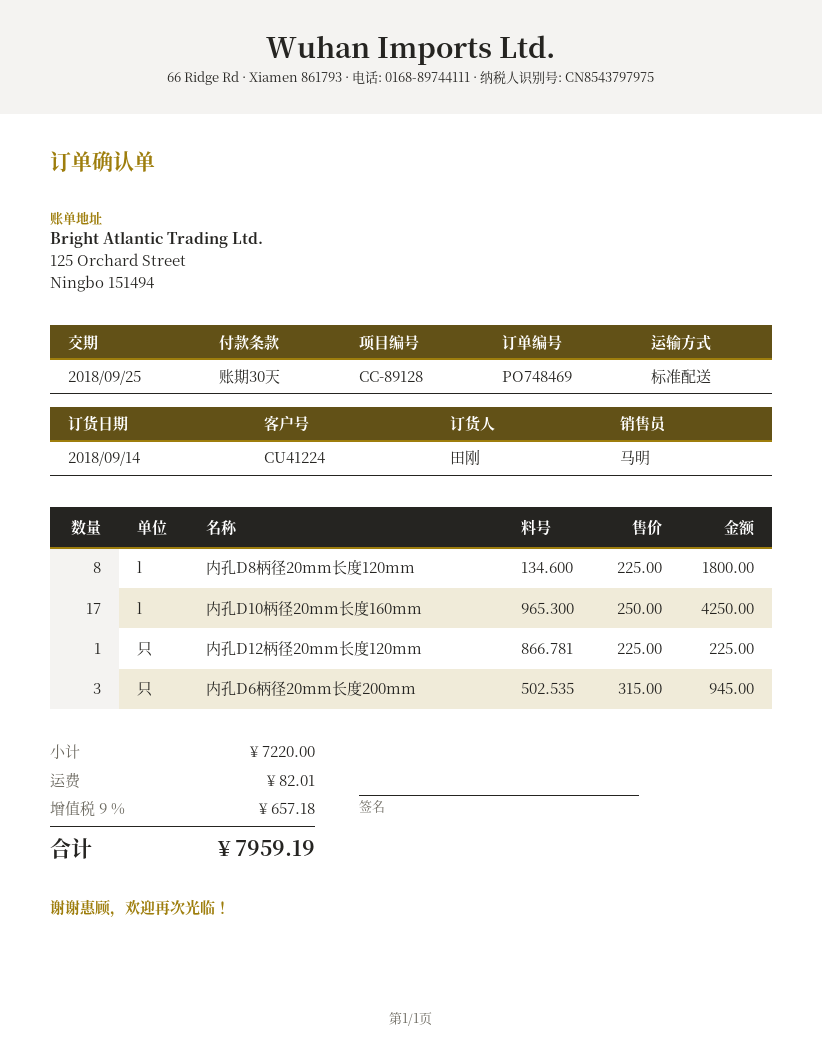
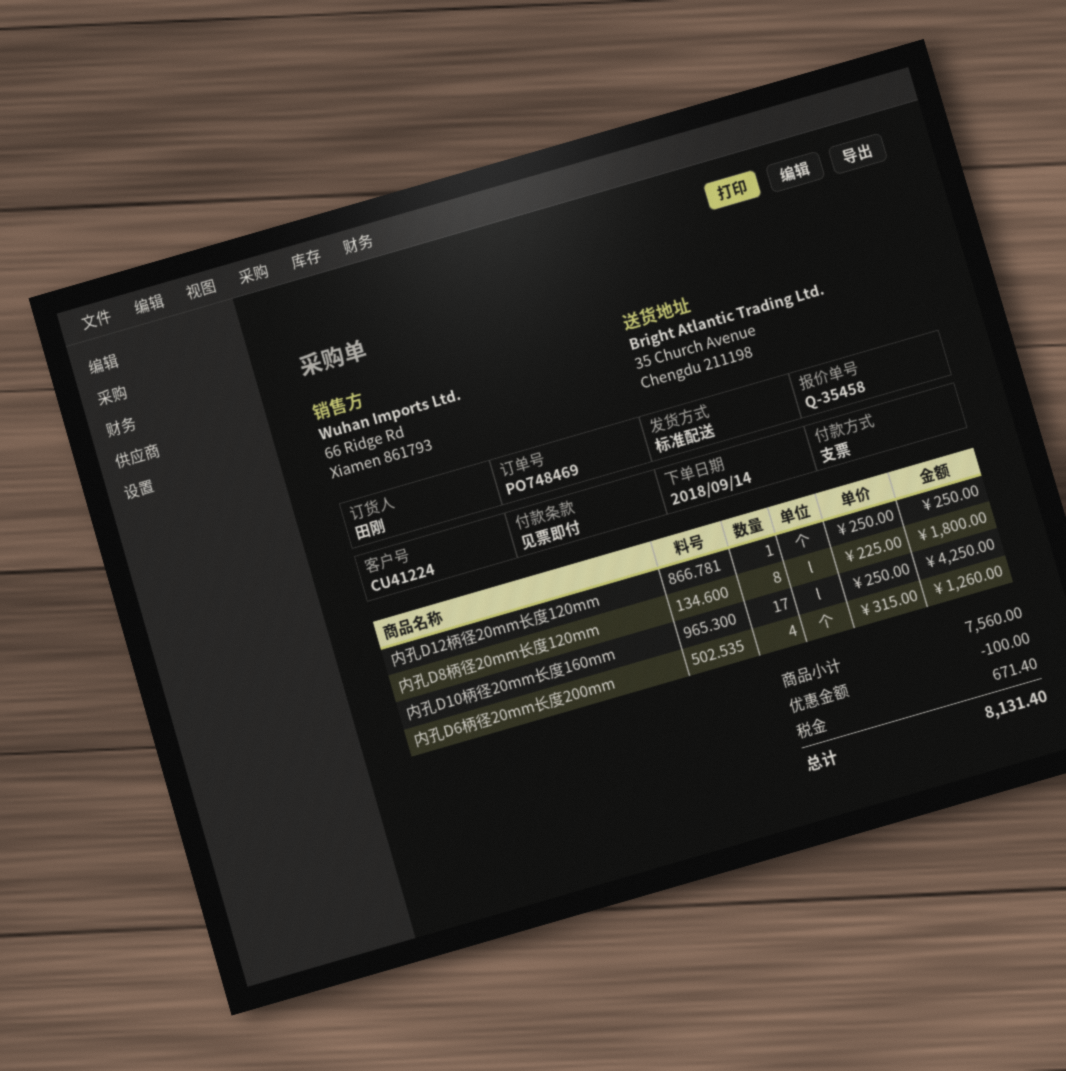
payment terms: 30 days -> on receipt
内孔D12柄径20mm长度120mm: 1 x 225.00 = 225.00 -> 1 x 250.00 = 250.00
内孔D6柄径20mm长度200mm: 3 x 315.00 = 945.00 -> 4 x 315.00 = 1260.00
subtotal: 7220.00 -> 7560.00
discount: none -> 100.00
shipping: 82.01 -> none
tax: 657.18 -> 671.40
total: 7959.19 -> 8131.40

